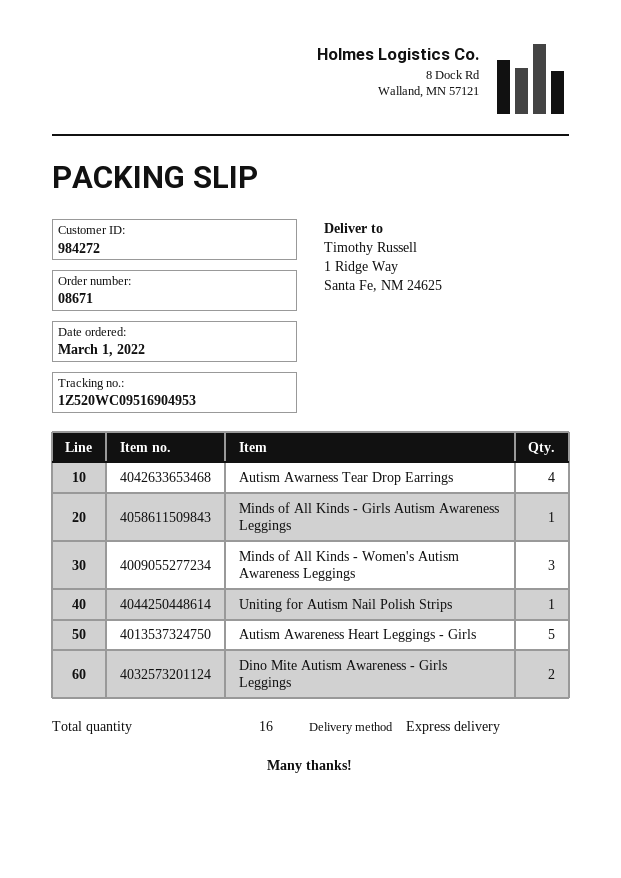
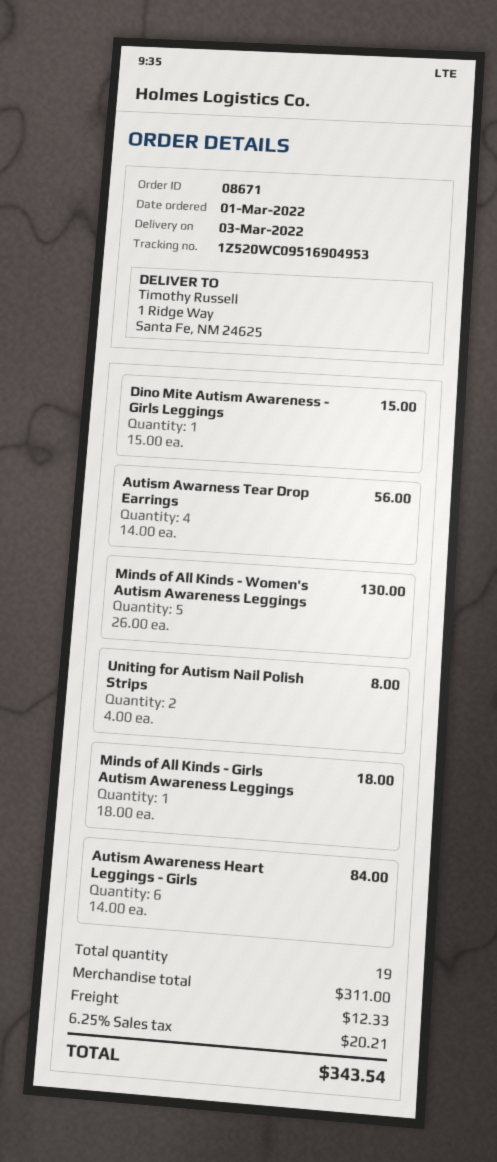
Minds of All Kinds - Women's Autism Awareness Leggings: 3 -> 5
Uniting for Autism Nail Polish Strips: 1 -> 2
Autism Awareness Heart Leggings - Girls: 5 -> 6
Dino Mite Autism Awareness - Girls Leggings: 2 -> 1
total quantity: 16 -> 19

